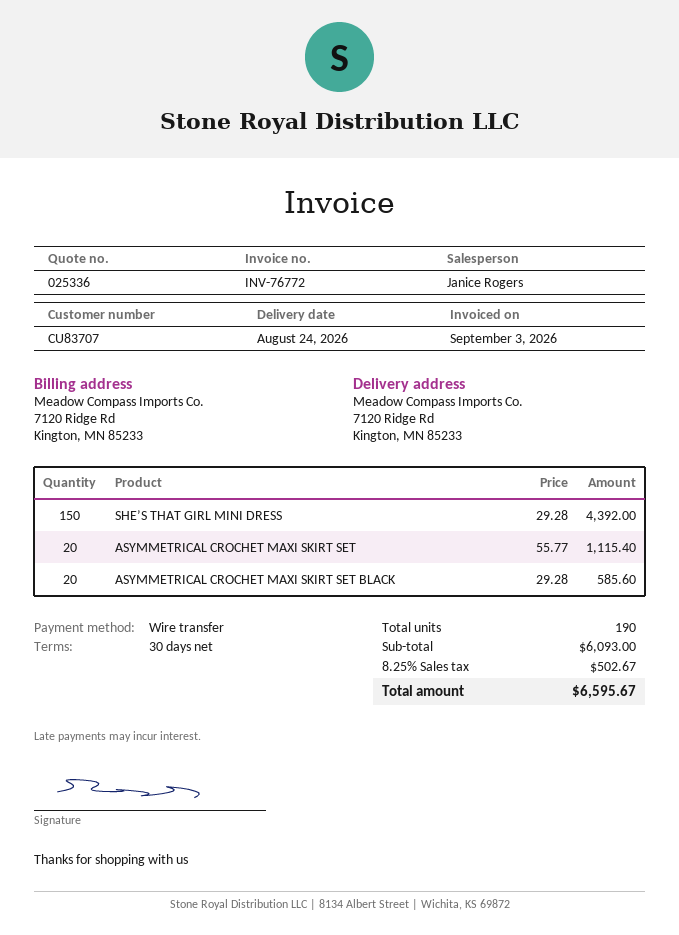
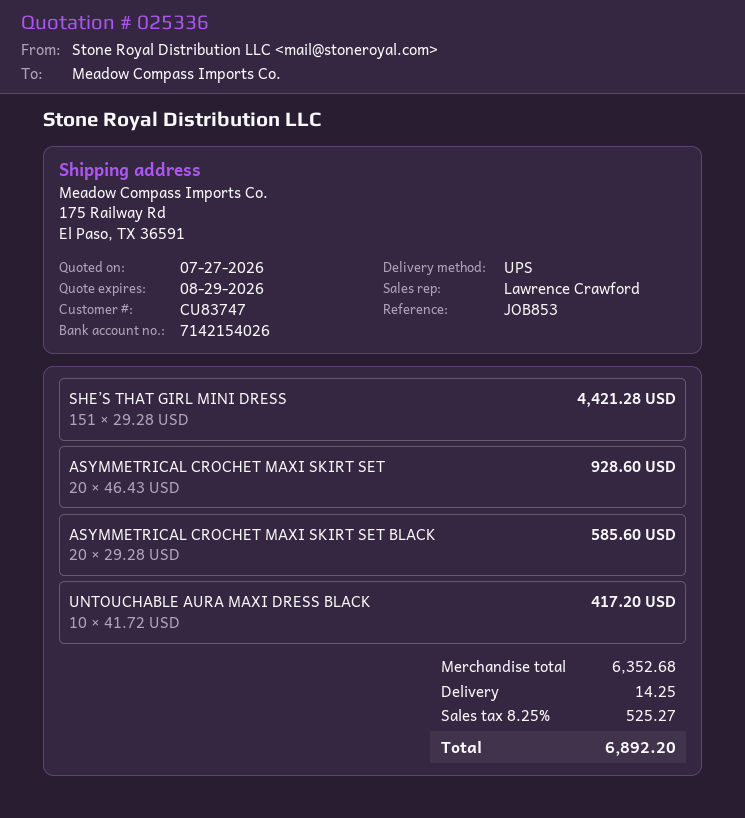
customer number: CU83707 -> CU83747
sales rep: Janice Rogers -> Lawrence Crawford
ship to: 7120 Ridge Rd, Kington, MN 85233 -> 175 Railway Rd, El Paso, TX 36591
SHE’S THAT GIRL MINI DRESS: 150 x 29.28 = 4392.00 -> 151 x 29.28 = 4421.28
ASYMMETRICAL CROCHET MAXI SKIRT SET: 20 x 55.77 = 1115.40 -> 20 x 46.43 = 928.60
UNTOUCHABLE AURA MAXI DRESS BLACK: none -> 10 x 41.72 = 417.20
subtotal: 6093.00 -> 6352.68
shipping: none -> 14.25
tax: 8.25% = 502.67 -> 8.25% = 525.27
total: 6595.67 -> 6892.20

